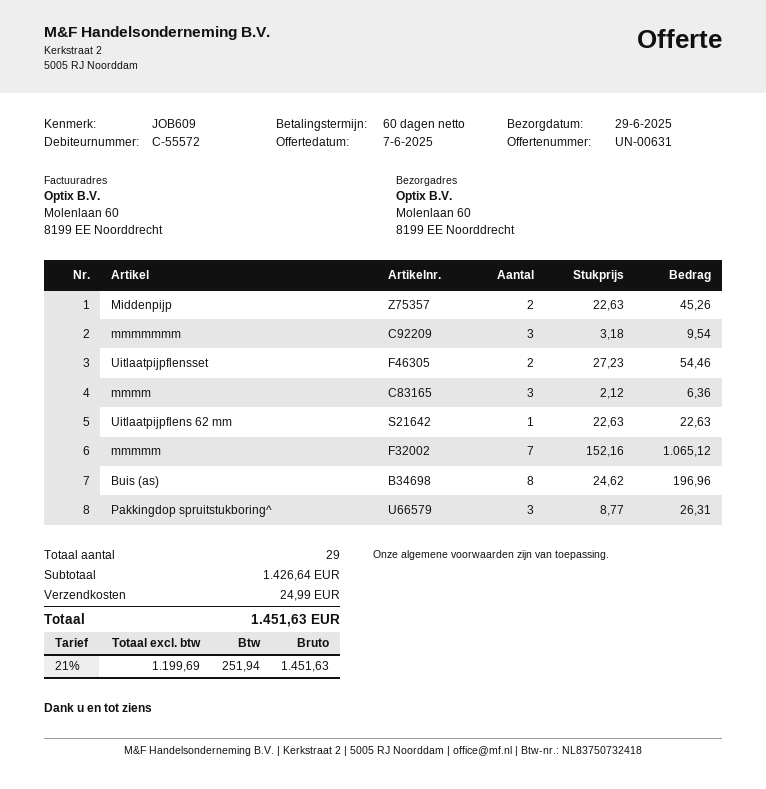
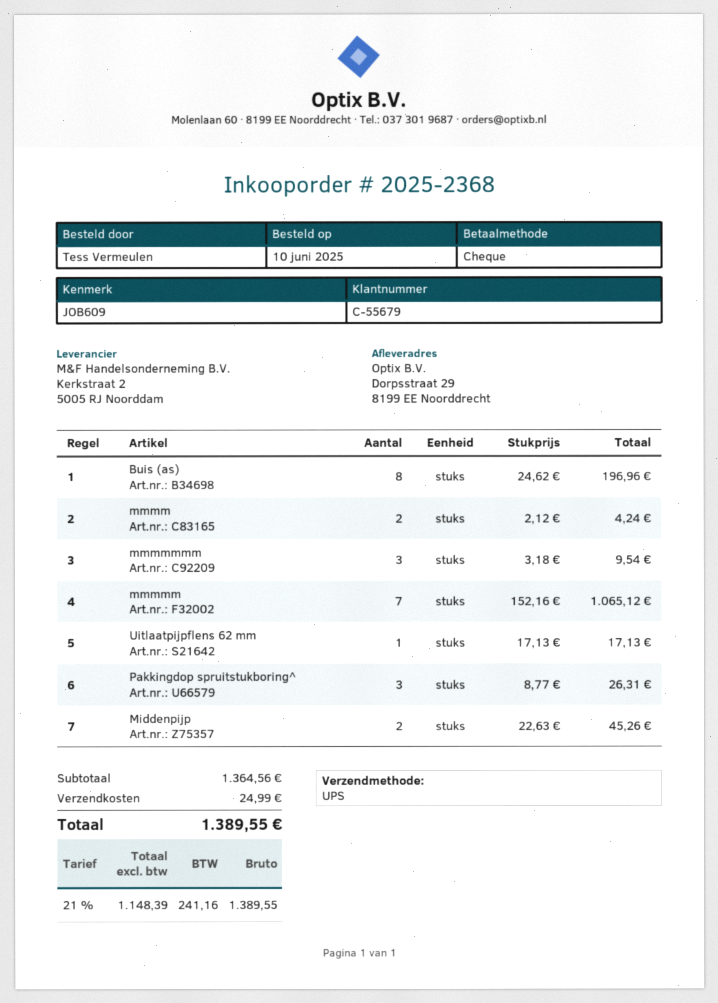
customer number: C-55572 -> C-55679
ship to: Molenlaan 60, 8199 EE Noorddrecht -> Dorpsstraat 29, 8199 EE Noorddrecht
Uitlaatpijpflensset: 2 x 27.23 = 54.46 -> none
mmmm: 3 x 2.12 = 6.36 -> 2 x 2.12 = 4.24
Uitlaatpijpflens 62 mm: 1 x 22.63 = 22.63 -> 1 x 17.13 = 17.13
subtotal: 1426.64 -> 1364.56
net: 1199.69 -> 1148.39
tax: 21% = 251.94 -> 21% = 241.16
total: 1451.63 -> 1389.55

